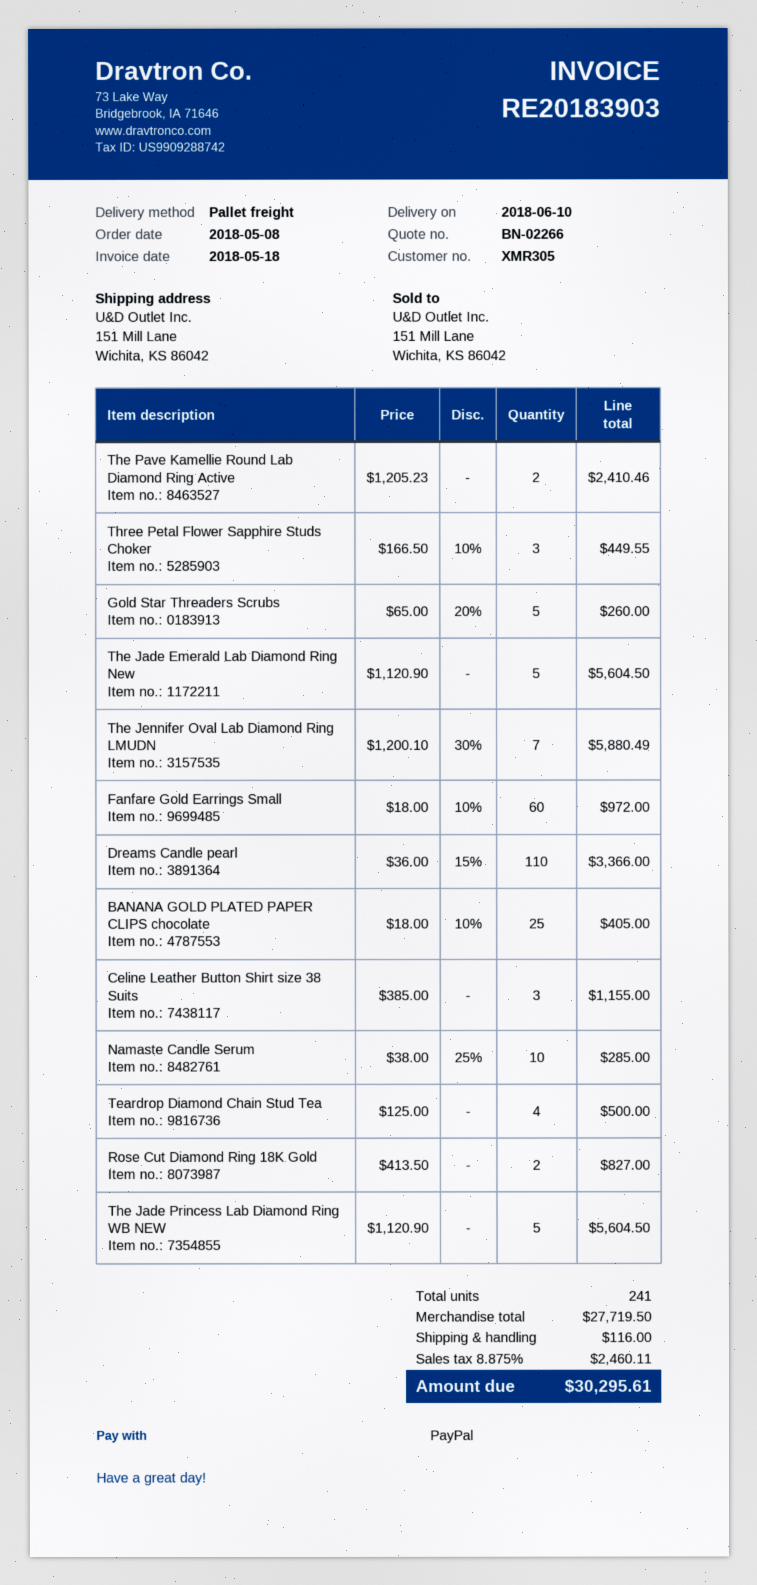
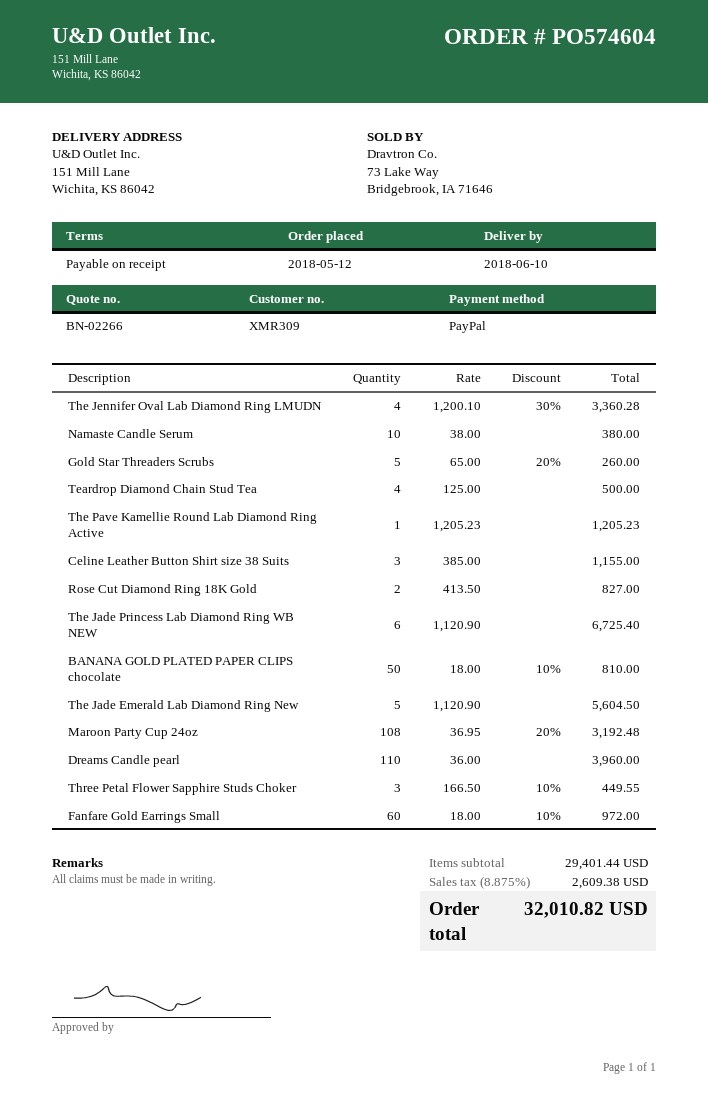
order date: 2018-05-08 -> 2018-05-12
customer number: XMR305 -> XMR309
The Pave Kamellie Round Lab Diamond Ring Active: 2 x 1205.23 = 2410.46 -> 1 x 1205.23 = 1205.23
The Jennifer Oval Lab Diamond Ring LMUDN: 7 x 1200.10 - 30% = 5880.49 -> 4 x 1200.10 - 30% = 3360.28
Dreams Candle pearl: 110 x 36.00 - 15% = 3366.00 -> 110 x 36.00 = 3960.00
BANANA GOLD PLATED PAPER CLIPS chocolate: 25 x 18.00 - 10% = 405.00 -> 50 x 18.00 - 10% = 810.00
Namaste Candle Serum: 10 x 38.00 - 25% = 285.00 -> 10 x 38.00 = 380.00
The Jade Princess Lab Diamond Ring WB NEW: 5 x 1120.90 = 5604.50 -> 6 x 1120.90 = 6725.40
Maroon Party Cup 24oz: none -> 108 x 36.95 - 20% = 3192.48
subtotal: 27719.50 -> 29401.44
shipping: 116.00 -> none
tax: 8.875% = 2460.11 -> 8.875% = 2609.38
total: 30295.61 -> 32010.82

